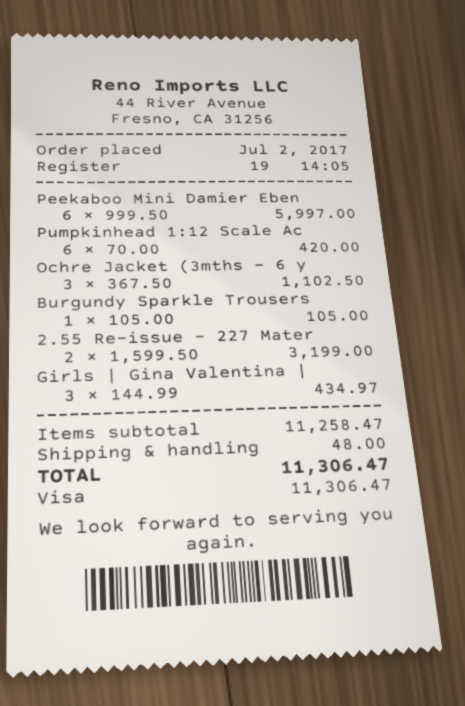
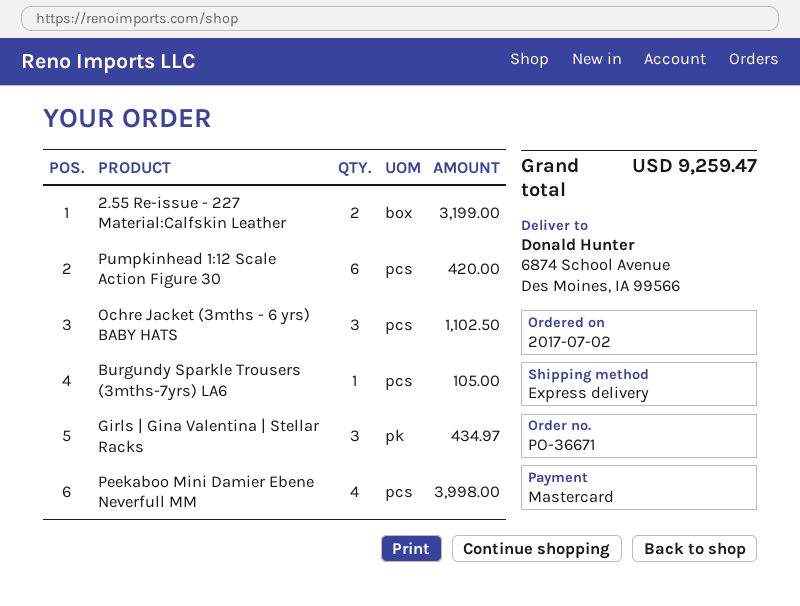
payment method: Visa -> Mastercard
Peekaboo Mini Damier Eben: 6 for 5997.00 -> 4 for 3998.00
shipping: 48.00 -> none
total: 11306.47 -> 9259.47

